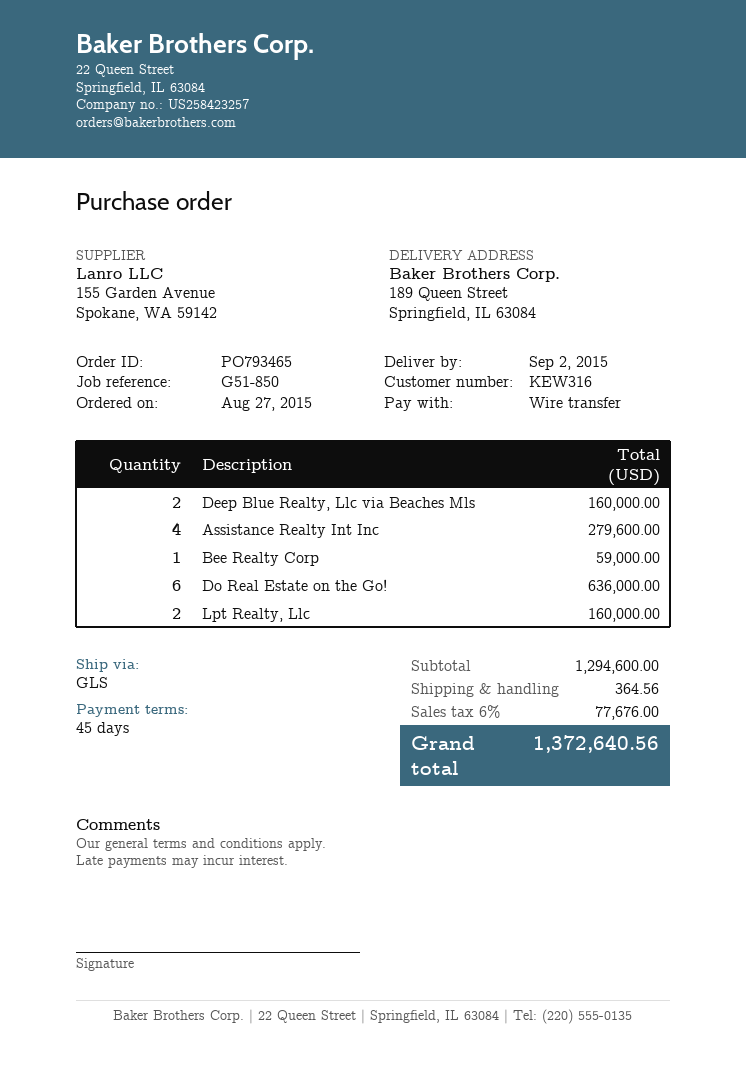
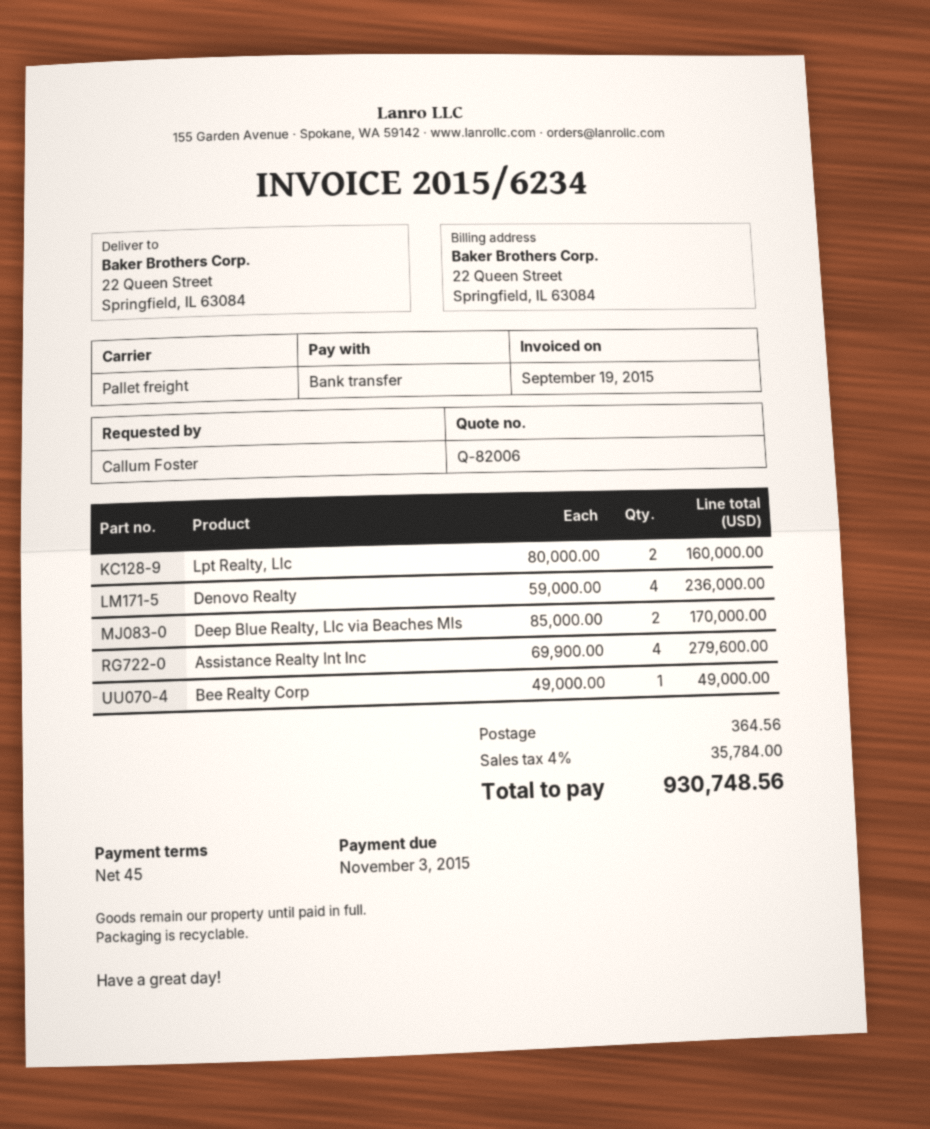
shipping method: GLS -> pallet freight
ship to: 189 Queen Street, Springfield, IL 63084 -> 22 Queen Street, Springfield, IL 63084
Deep Blue Realty, Llc via Beaches Mls: 2 for 160000.00 -> 2 for 170000.00
Bee Realty Corp: 1 for 59000.00 -> 1 for 49000.00
Do Real Estate on the Go!: 6 for 636000.00 -> none
Denovo Realty: none -> 4 for 236000.00
tax: 6% = 77676.00 -> 4% = 35784.00
total: 1372640.56 -> 930748.56

